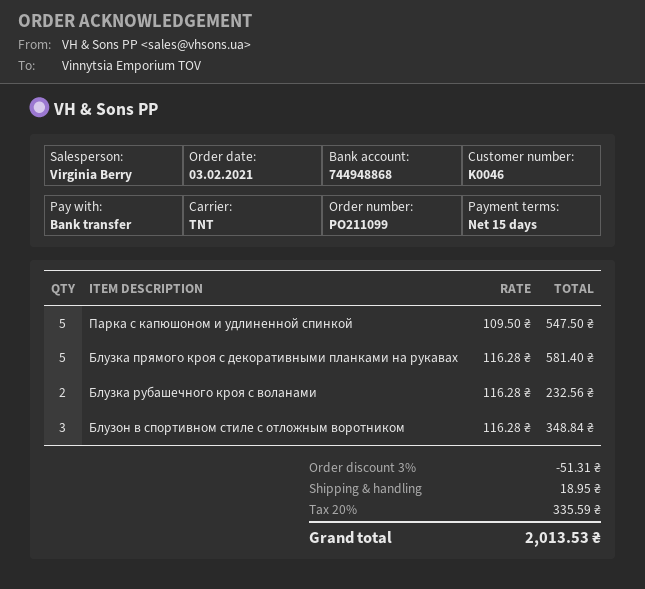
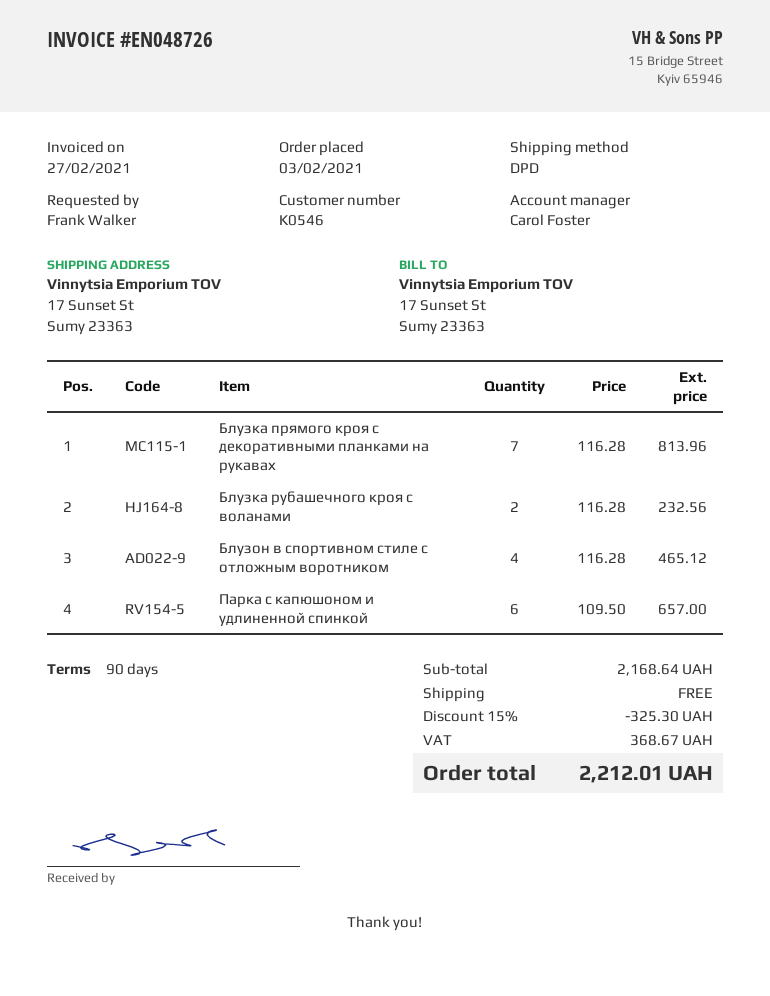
payment terms: 15 days -> 90 days
customer number: K0046 -> K0546
sales rep: Virginia Berry -> Carol Foster
shipping method: TNT -> DPD
Парка с капюшоном и удлиненной спинкой: 5 x 109.50 = 547.50 -> 6 x 109.50 = 657.00
Блузка прямого кроя с декоративными планками на рукавах: 5 x 116.28 = 581.40 -> 7 x 116.28 = 813.96
Блузон в спортивном стиле с отложным воротником: 3 x 116.28 = 348.84 -> 4 x 116.28 = 465.12
discount: 3% = 51.31 -> 15% = 325.30
shipping: 18.95 -> 0.00
tax: 335.59 -> 368.67
total: 2013.53 -> 2212.01

